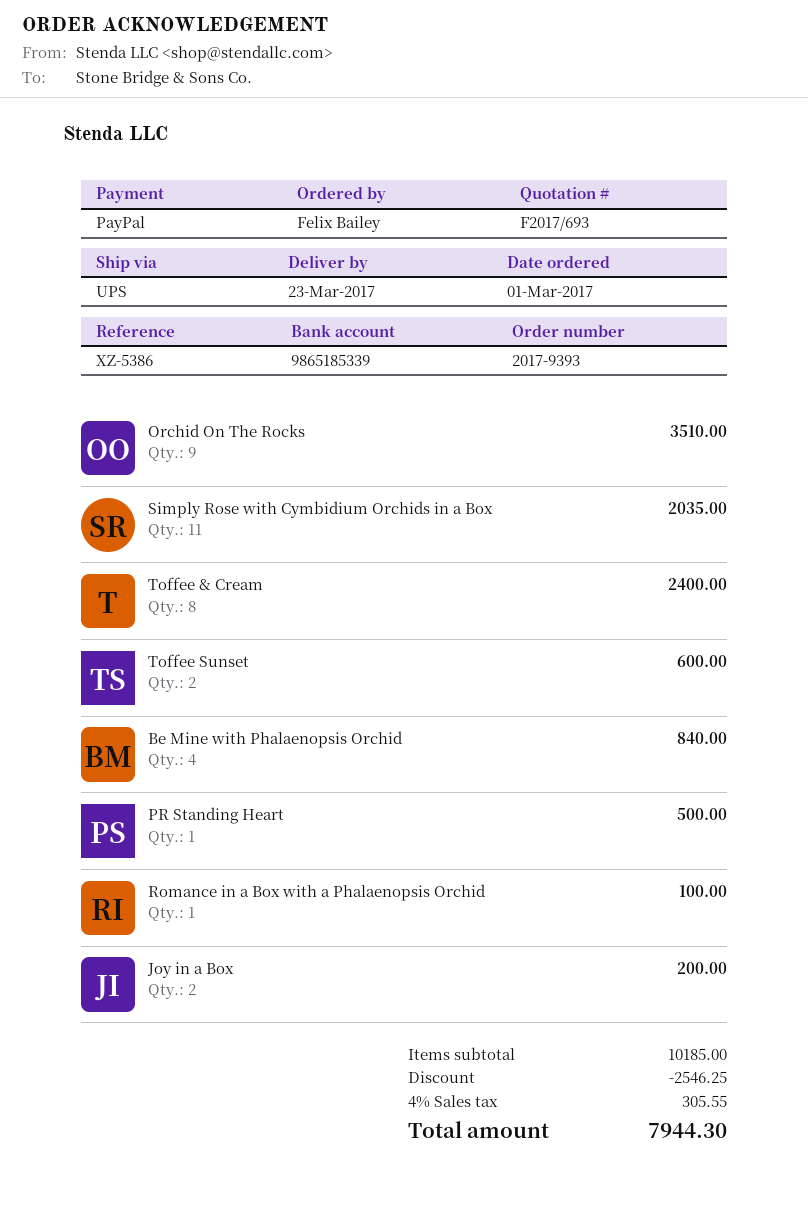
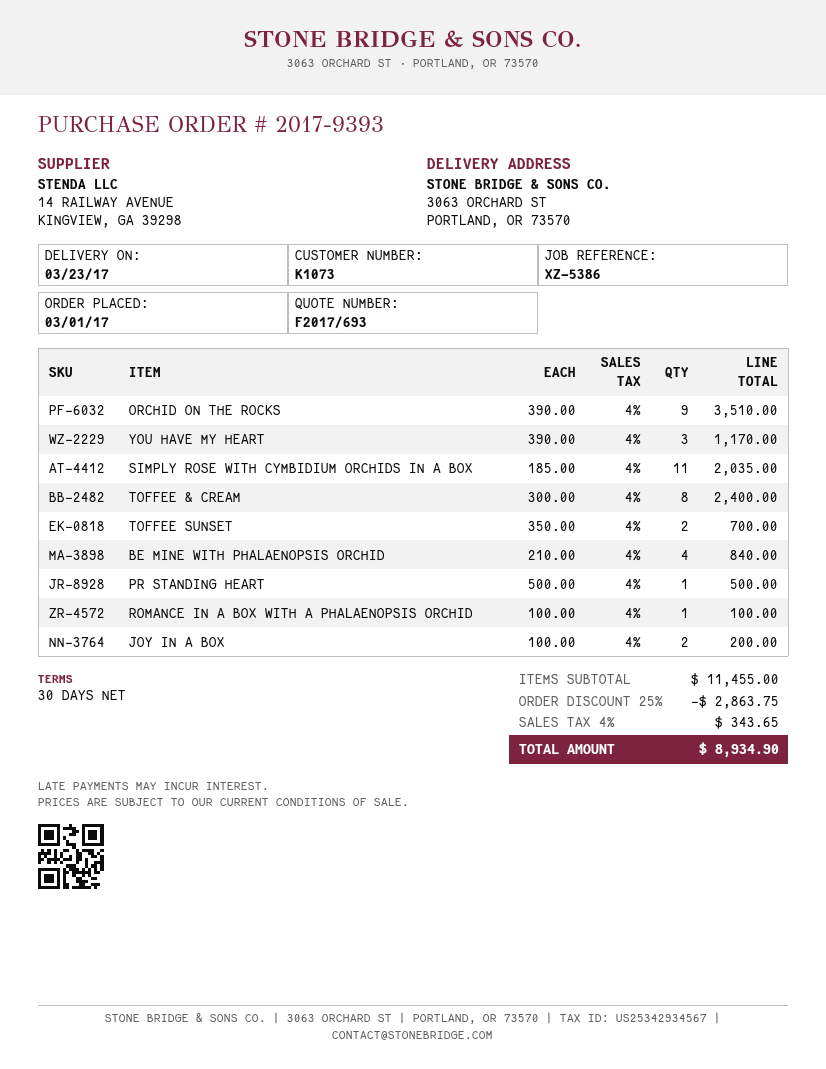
Toffee Sunset: 2 for 600.00 -> 2 for 700.00
YOU HAVE MY HEART: none -> 3 for 1170.00
subtotal: 10185.00 -> 11455.00
discount: 2546.25 -> 2863.75
tax: 4% = 305.55 -> 4% = 343.65
total: 7944.30 -> 8934.90

